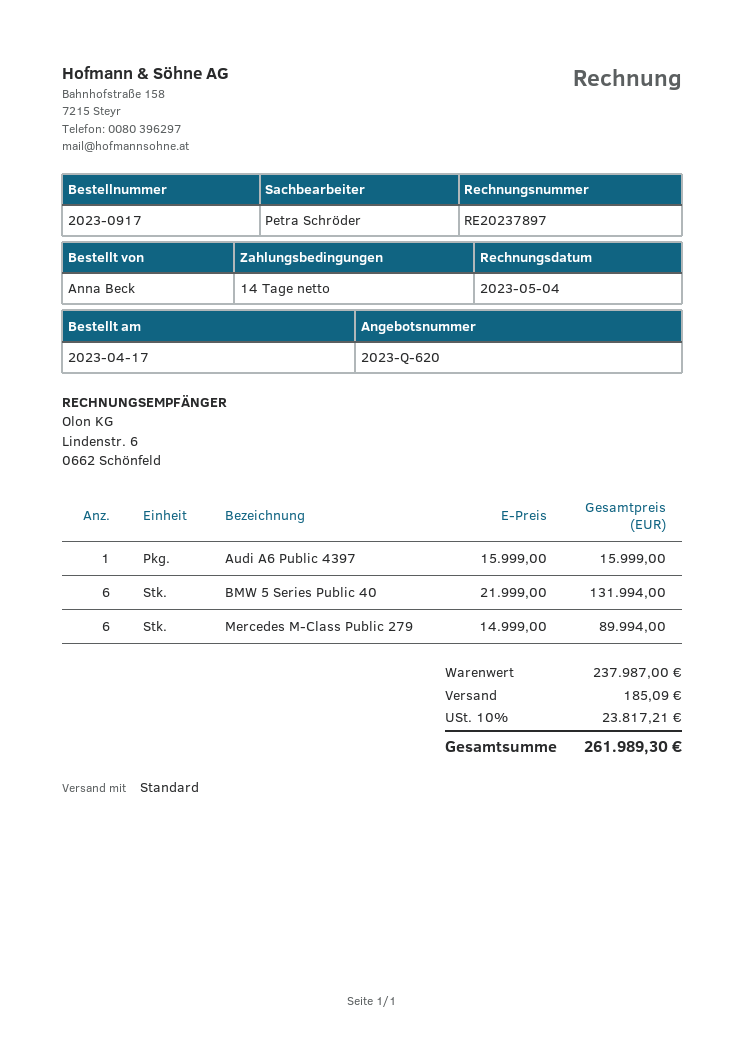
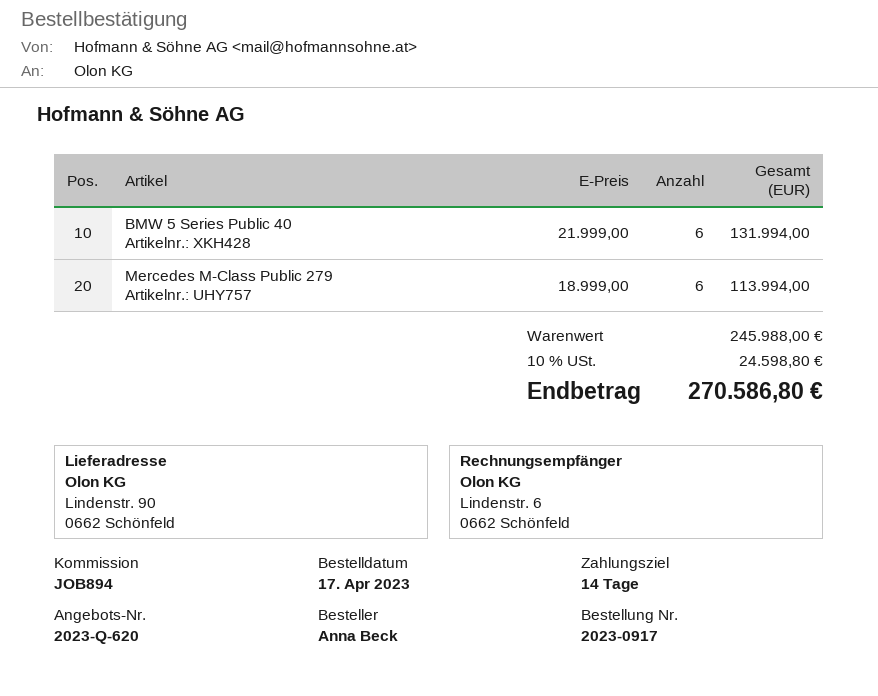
Audi A6 Public 4397: 1 x 15999.00 = 15999.00 -> none
Mercedes M-Class Public 279: 6 x 14999.00 = 89994.00 -> 6 x 18999.00 = 113994.00
subtotal: 237987.00 -> 245988.00
shipping: 185.09 -> none
tax: 10% = 23817.21 -> 10% = 24598.80
total: 261989.30 -> 270586.80

